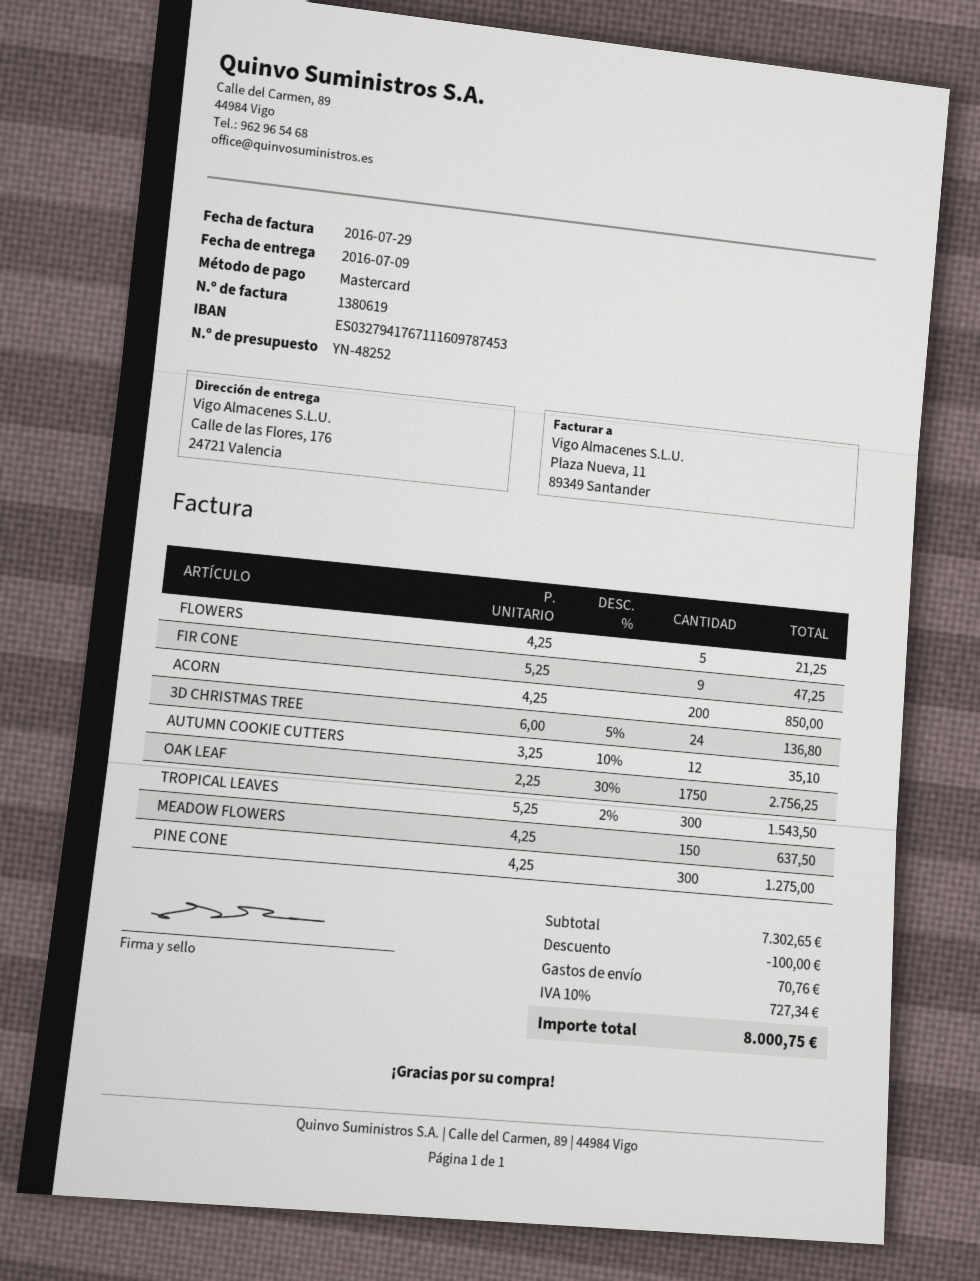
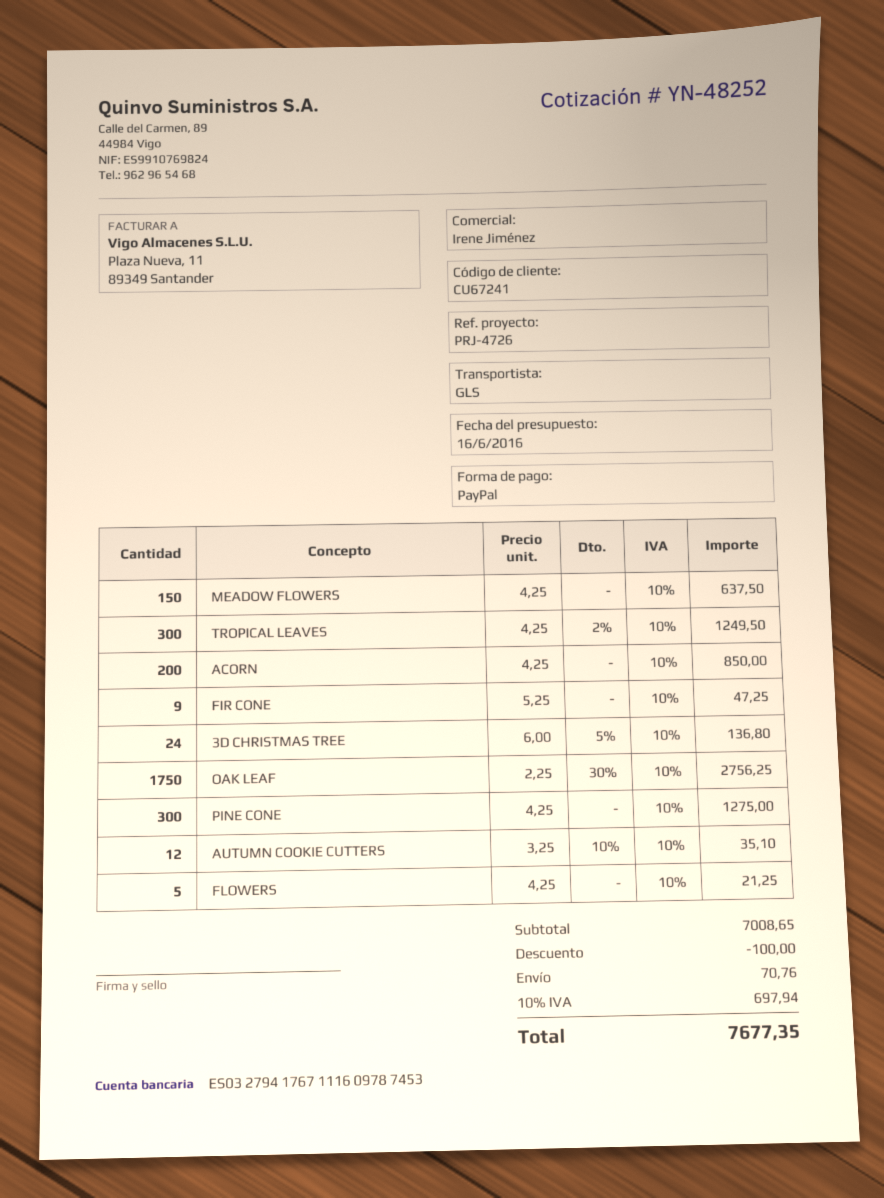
payment method: Mastercard -> PayPal
TROPICAL LEAVES: 300 x 5.25 - 2% = 1543.50 -> 300 x 4.25 - 2% = 1249.50
subtotal: 7302.65 -> 7008.65
tax: 10% = 727.34 -> 10% = 697.94
total: 8000.75 -> 7677.35

